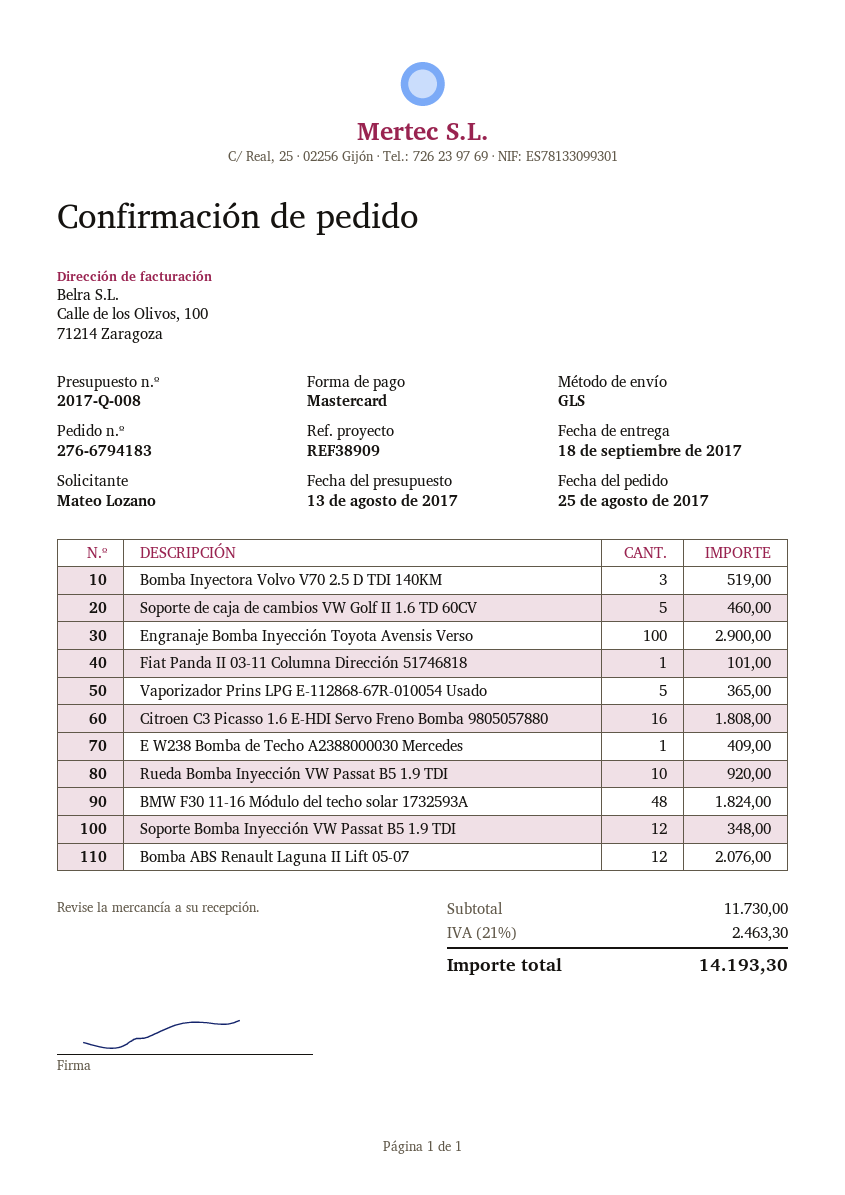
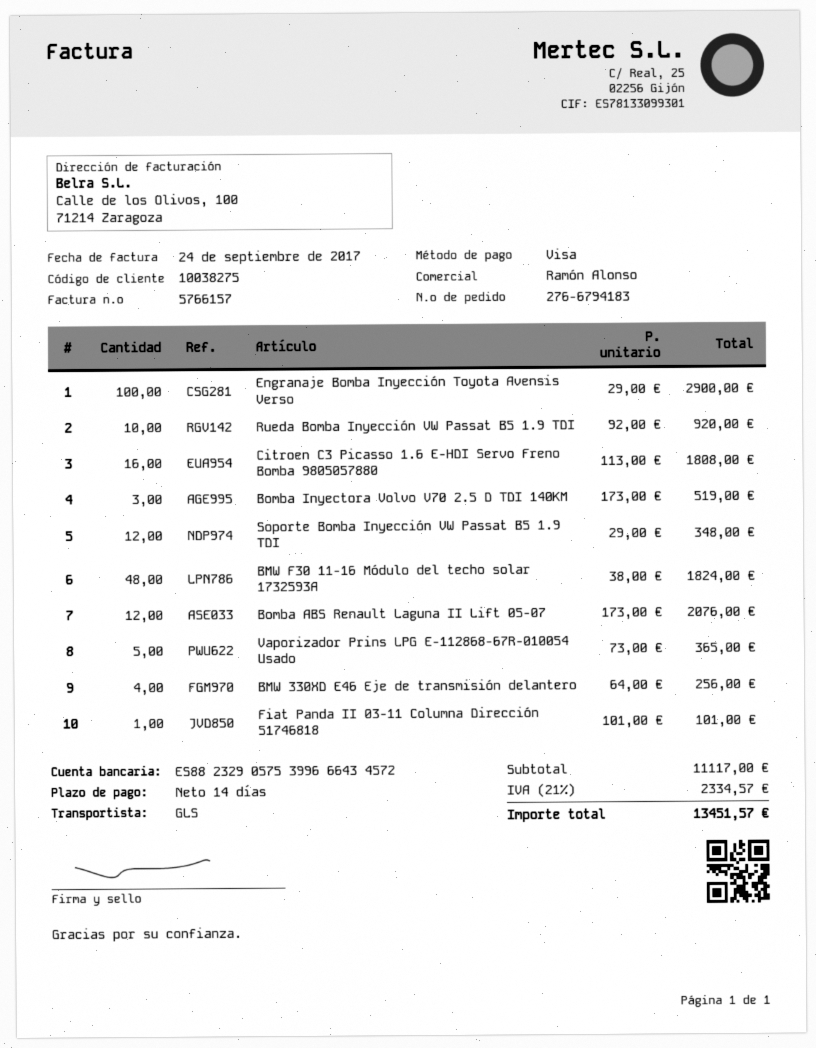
payment method: Mastercard -> Visa
Soporte de caja de cambios VW Golf II 1.6 TD 60CV: 5 for 460.00 -> none
E W238 Bomba de Techo A2388000030 Mercedes: 1 for 409.00 -> none
BMW 330XD E46 Eje de transmisión delantero: none -> 4 for 256.00
subtotal: 11730.00 -> 11117.00
tax: 21% = 2463.30 -> 21% = 2334.57
total: 14193.30 -> 13451.57

